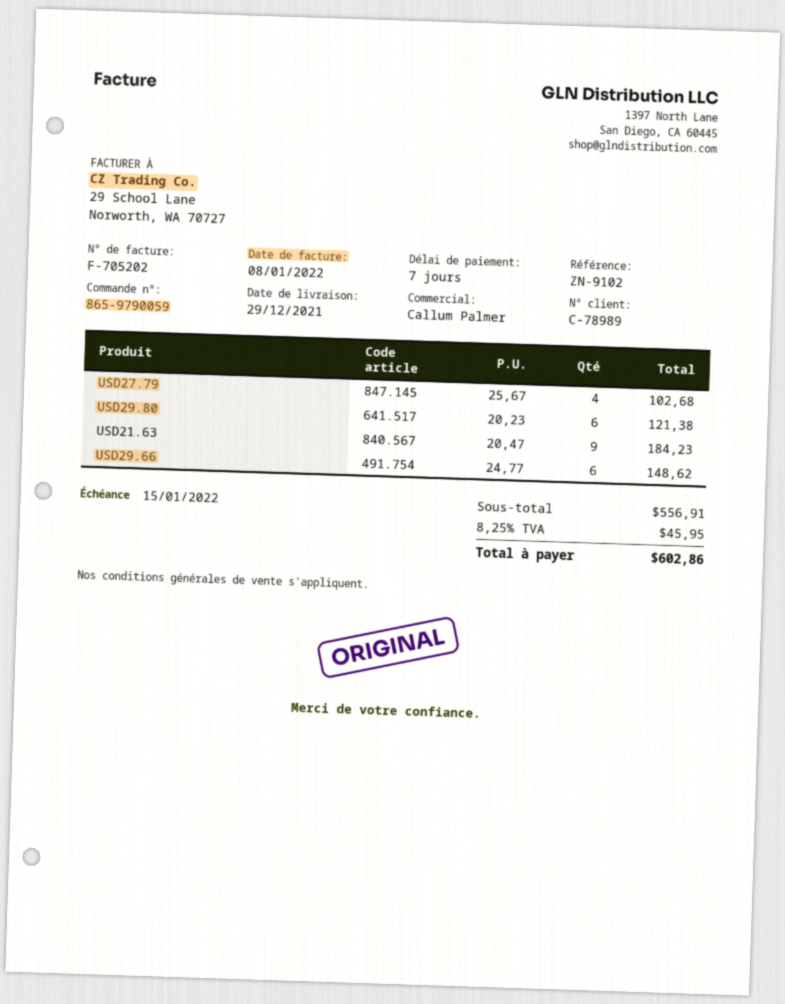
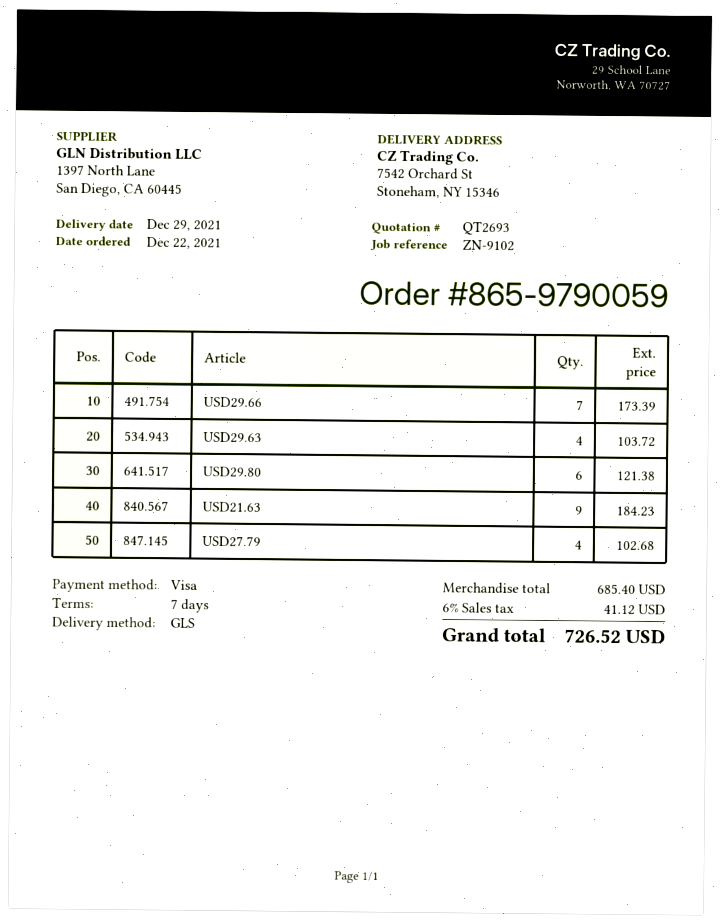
USD29.66: 6 for 148.62 -> 7 for 173.39
USD29.63: none -> 4 for 103.72
subtotal: 556.91 -> 685.40
tax: 8.25% = 45.95 -> 6% = 41.12
total: 602.86 -> 726.52

